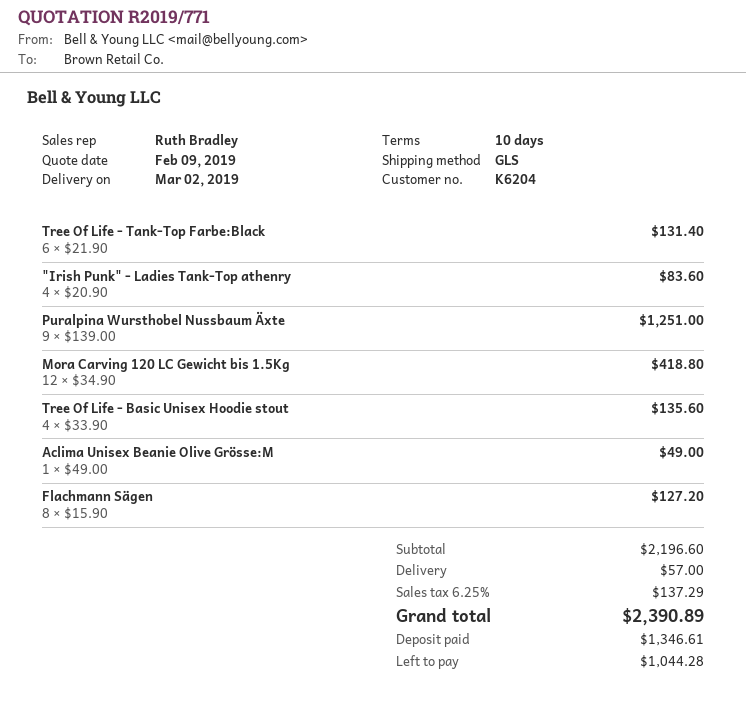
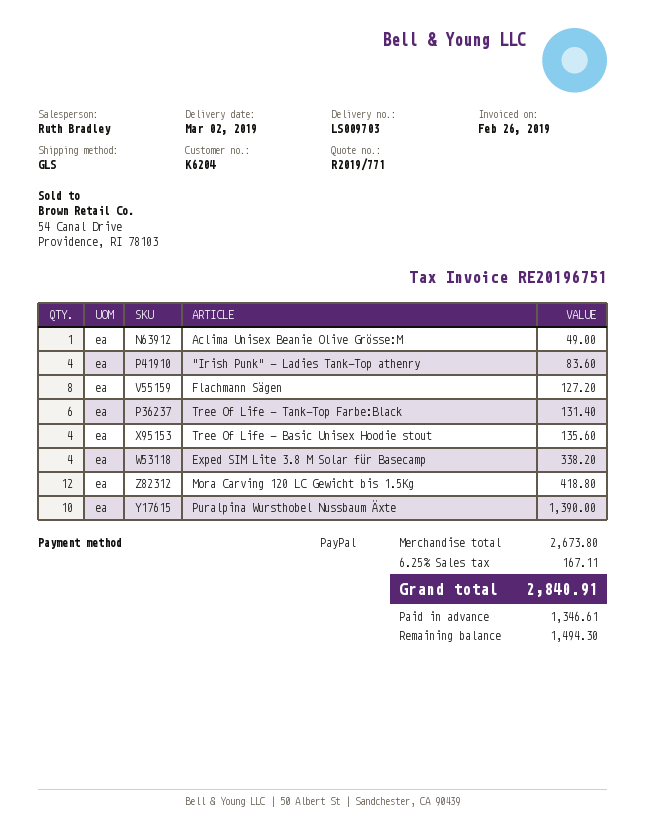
Puralpina Wursthobel Nussbaum Äxte: 9 for 1251.00 -> 10 for 1390.00
Exped SIM Lite 3.8 M Solar für Basecamp: none -> 4 for 338.20
subtotal: 2196.60 -> 2673.80
shipping: 57.00 -> none
tax: 6.25% = 137.29 -> 6.25% = 167.11
total: 2390.89 -> 2840.91
balance: 1044.28 -> 1494.30

